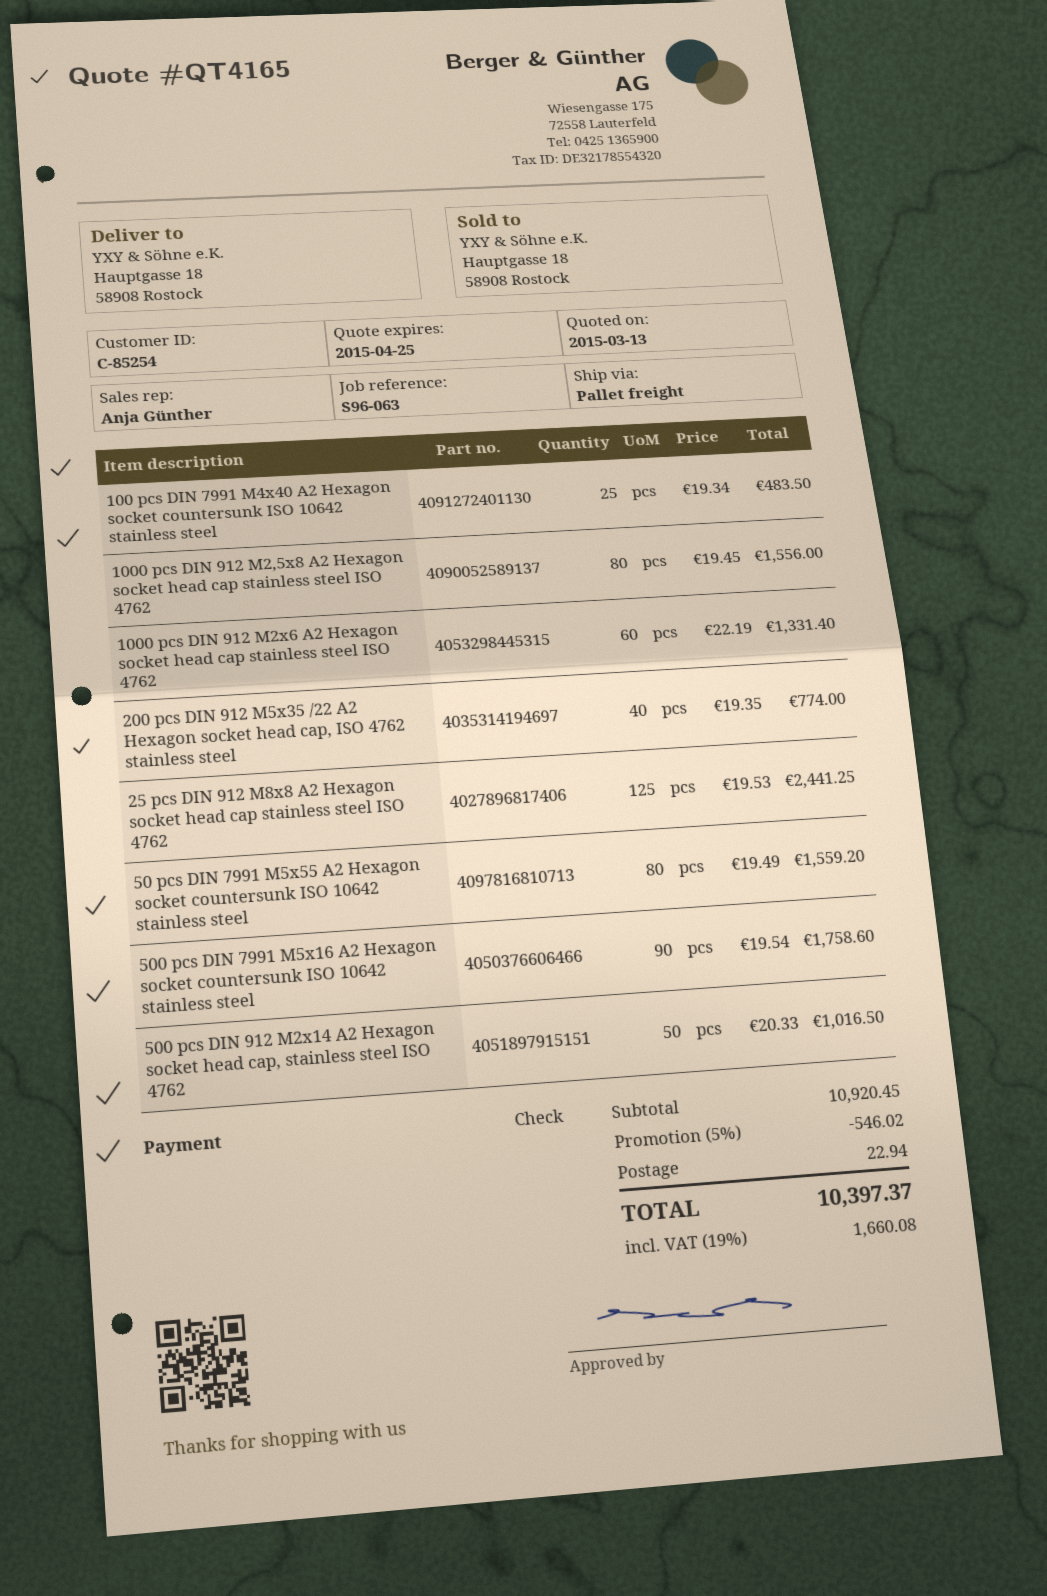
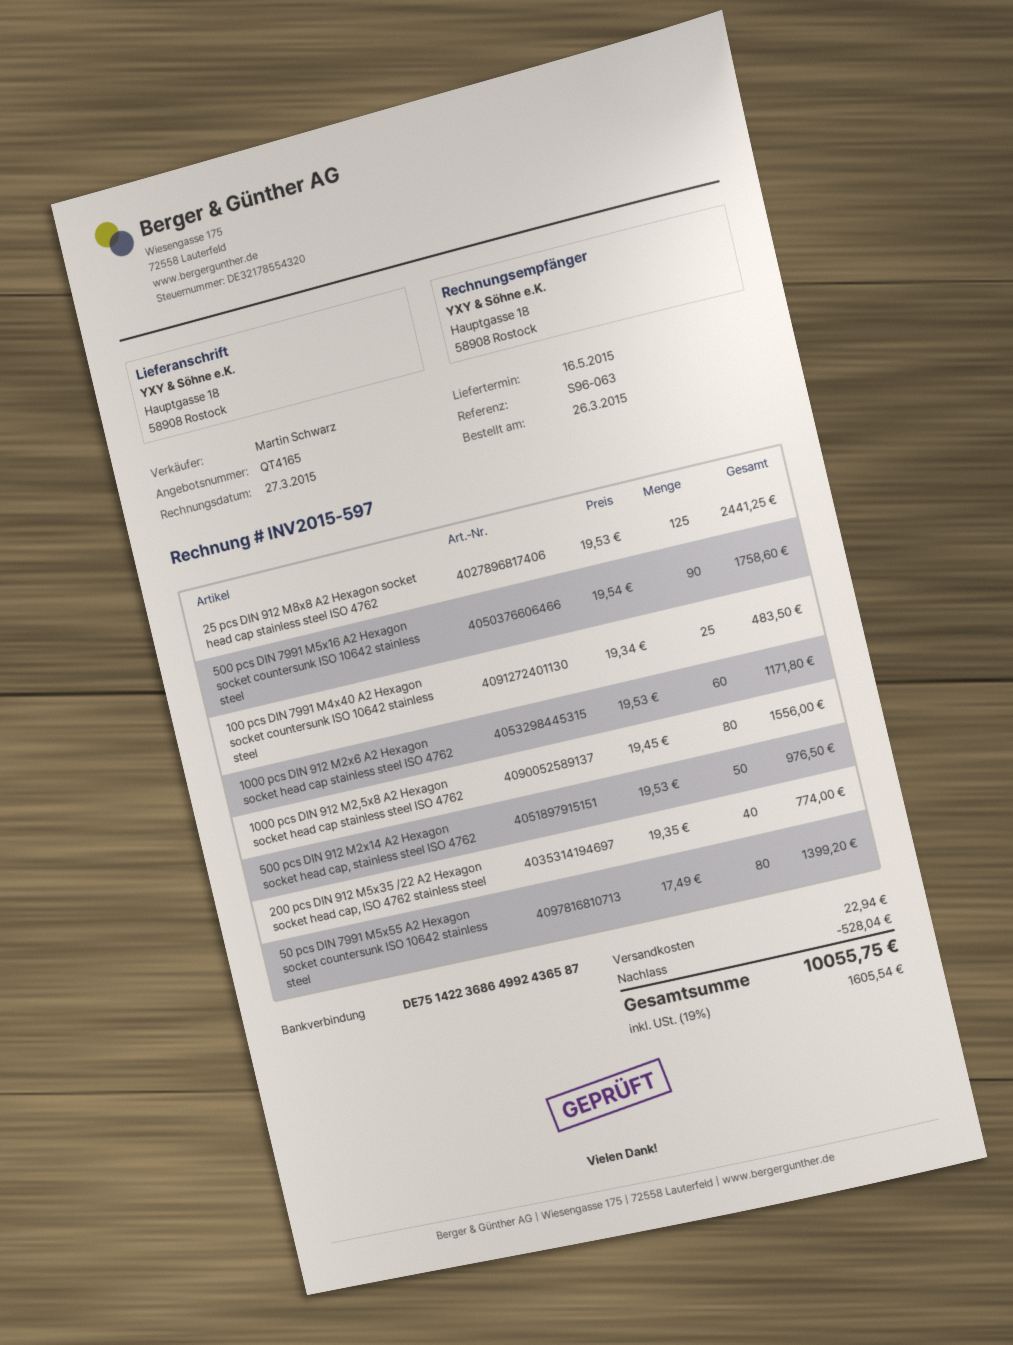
sales rep: Anja Günther -> Martin Schwarz
1000 pcs DIN 912 M2x6 A2 Hexagon socket head cap stainless steel ISO 4762: 60 x 22.19 = 1331.40 -> 60 x 19.53 = 1171.80
50 pcs DIN 7991 M5x55 A2 Hexagon socket countersunk ISO 10642 stainless steel: 80 x 19.49 = 1559.20 -> 80 x 17.49 = 1399.20
500 pcs DIN 912 M2x14 A2 Hexagon socket head cap, stainless steel ISO 4762: 50 x 20.33 = 1016.50 -> 50 x 19.53 = 976.50
discount: 546.02 -> 528.04
tax: 19% = 1660.08 -> 19% = 1605.54
total: 10397.37 -> 10055.75

